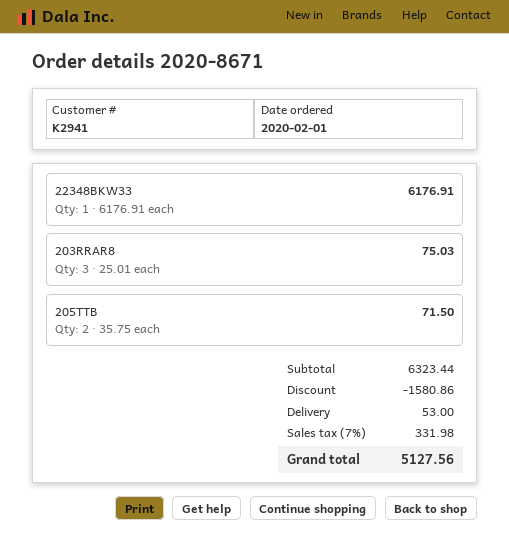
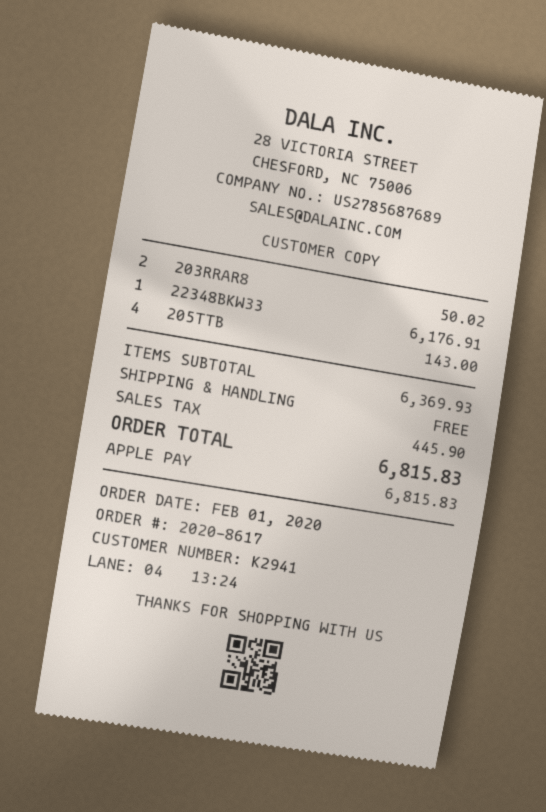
order number: 2020-8671 -> 2020-8617
203RRAR8: 3 for 75.03 -> 2 for 50.02
205TTB: 2 for 71.50 -> 4 for 143.00
subtotal: 6323.44 -> 6369.93
discount: 1580.86 -> none
shipping: 53.00 -> 0.00
tax: 331.98 -> 445.90
total: 5127.56 -> 6815.83

